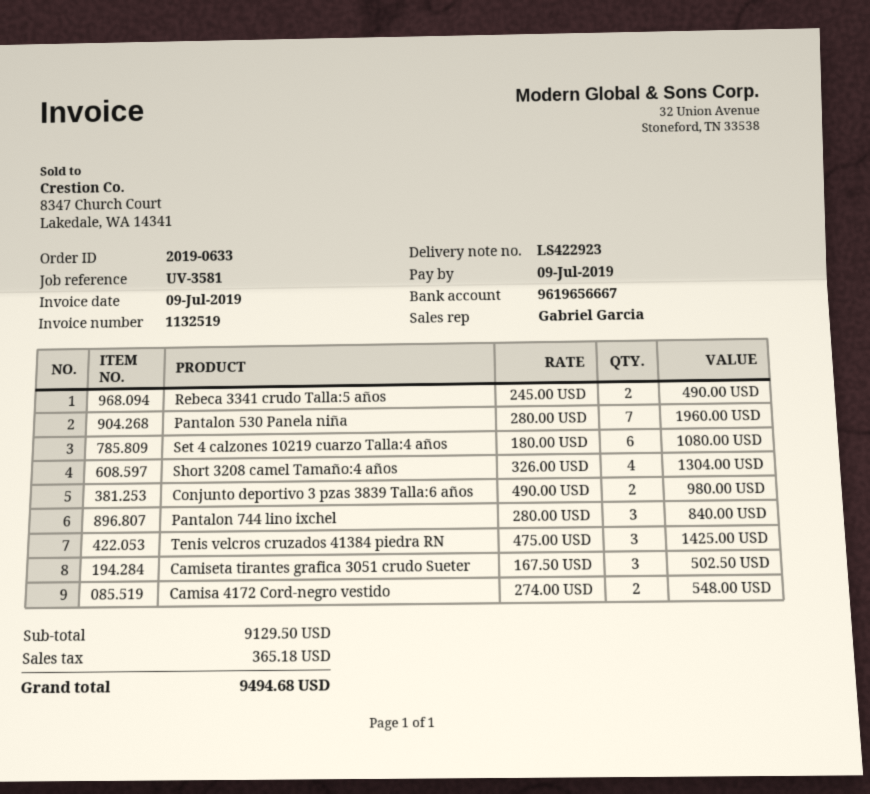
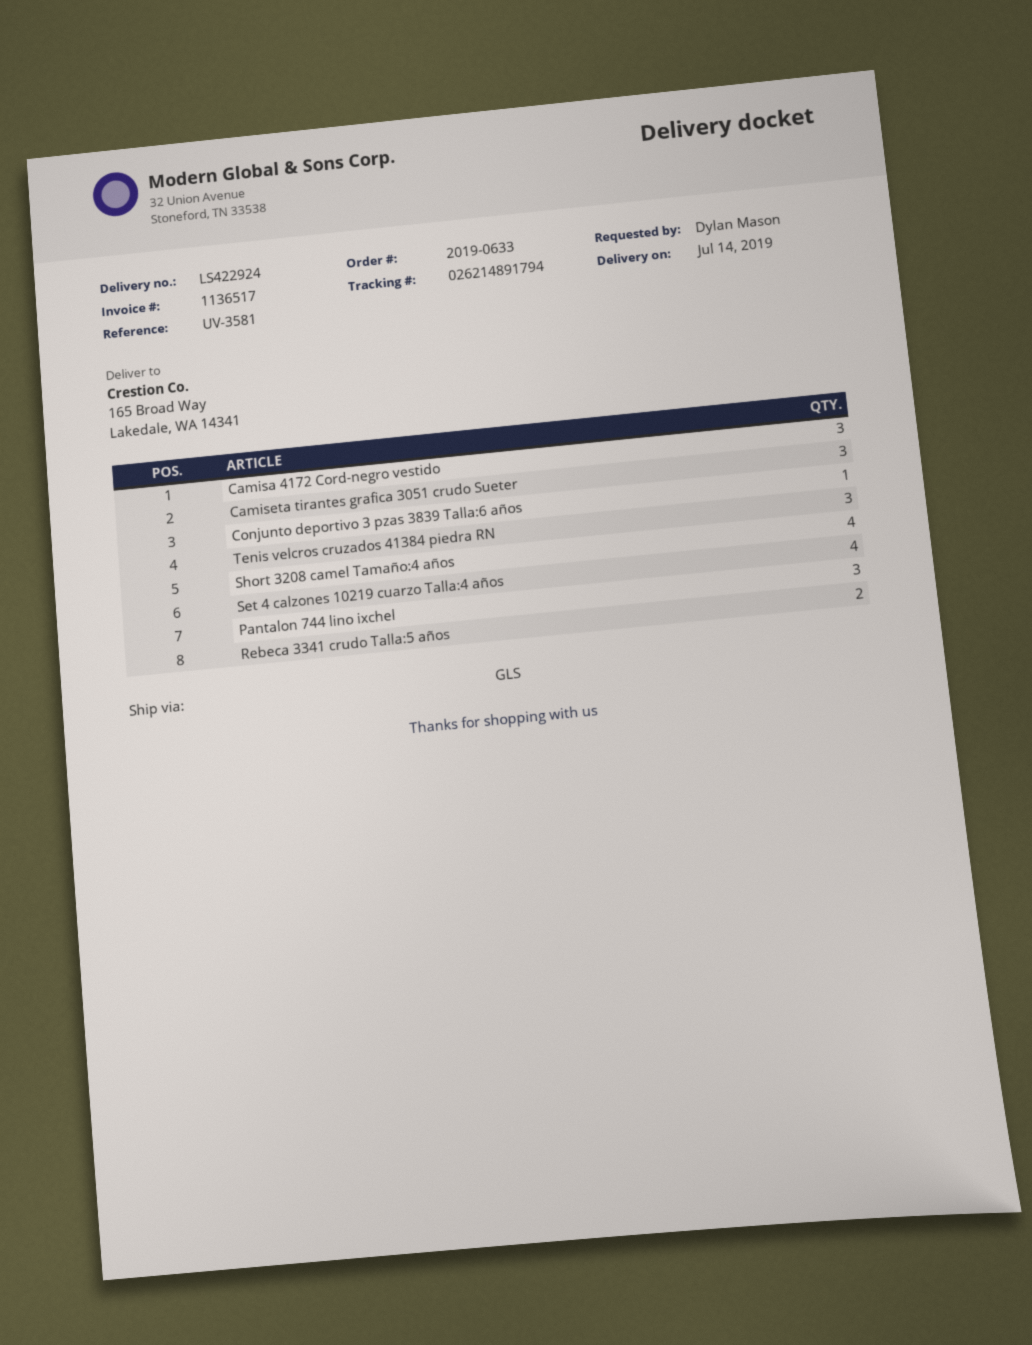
delivery note number: LS422923 -> LS422924
invoice number: 1132519 -> 1136517
Pantalon 530 Panela niña: 7 -> none
Set 4 calzones 10219 cuarzo Talla:4 años: 6 -> 4
Conjunto deportivo 3 pzas 3839 Talla:6 años: 2 -> 1
Camisa 4172 Cord-negro vestido: 2 -> 3

